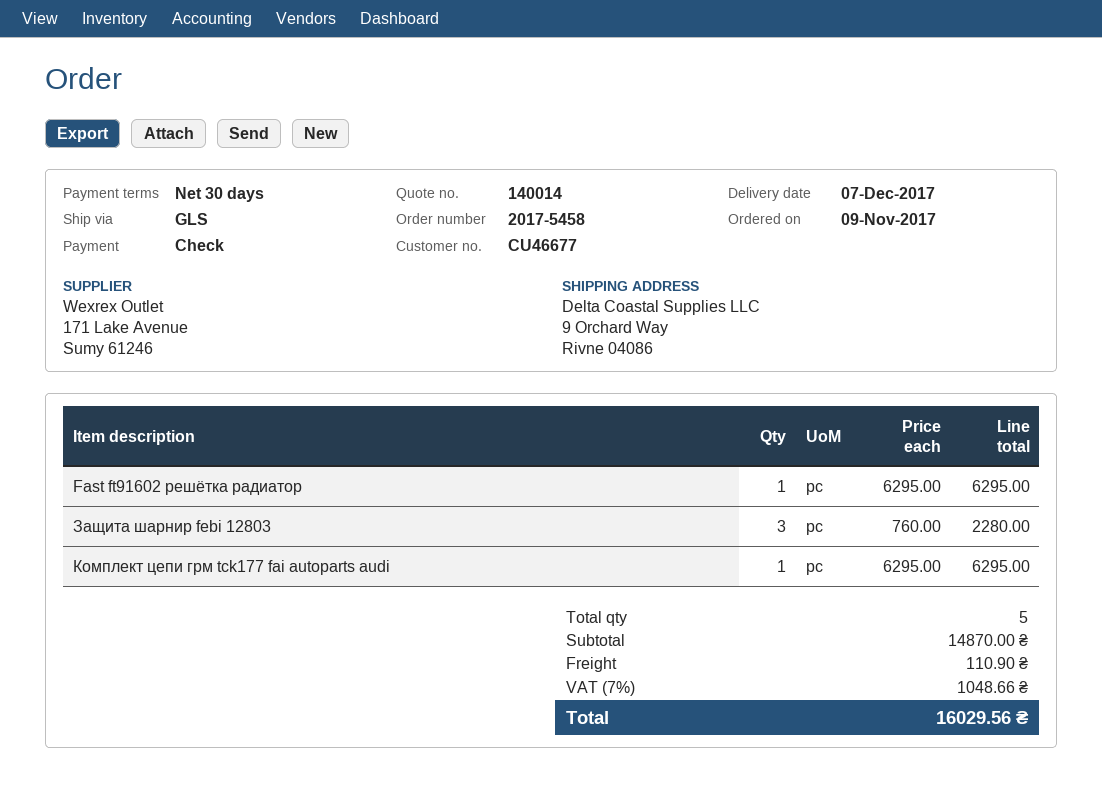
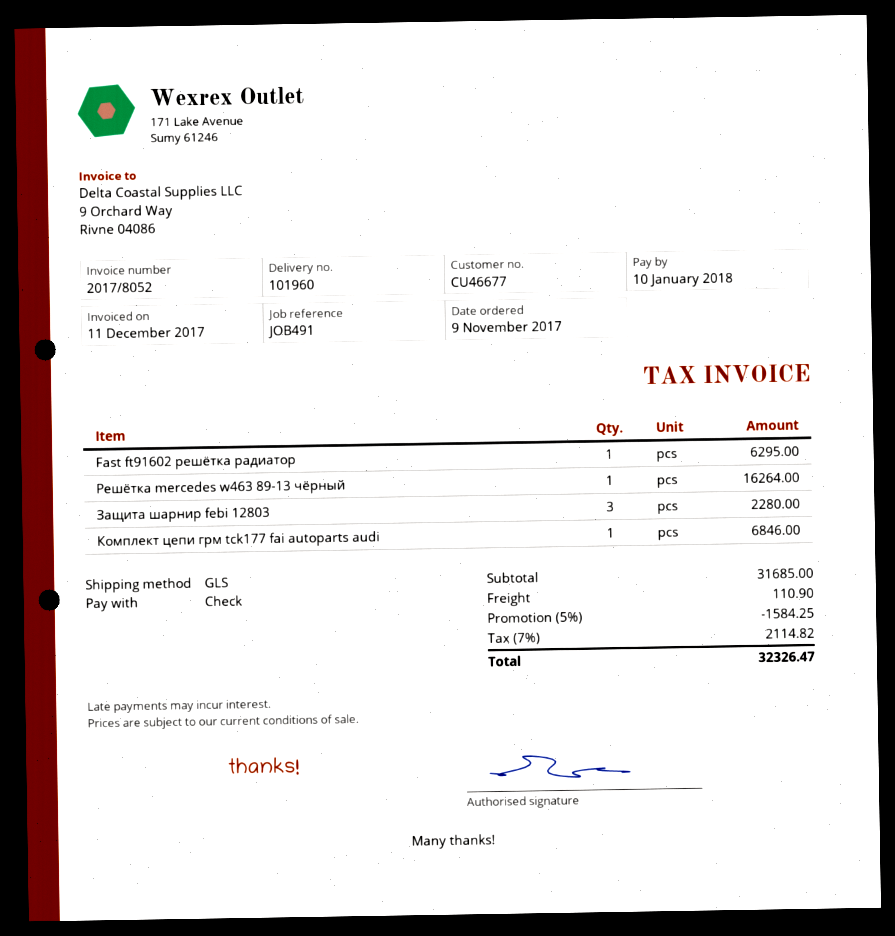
Комплект цепи грм tck177 fai autoparts audi: 1 for 6295.00 -> 1 for 6846.00
Решётка mercedes w463 89-13 чёрный: none -> 1 for 16264.00
subtotal: 14870.00 -> 31685.00
discount: none -> 5% = 1584.25
tax: 7% = 1048.66 -> 7% = 2114.82
total: 16029.56 -> 32326.47

